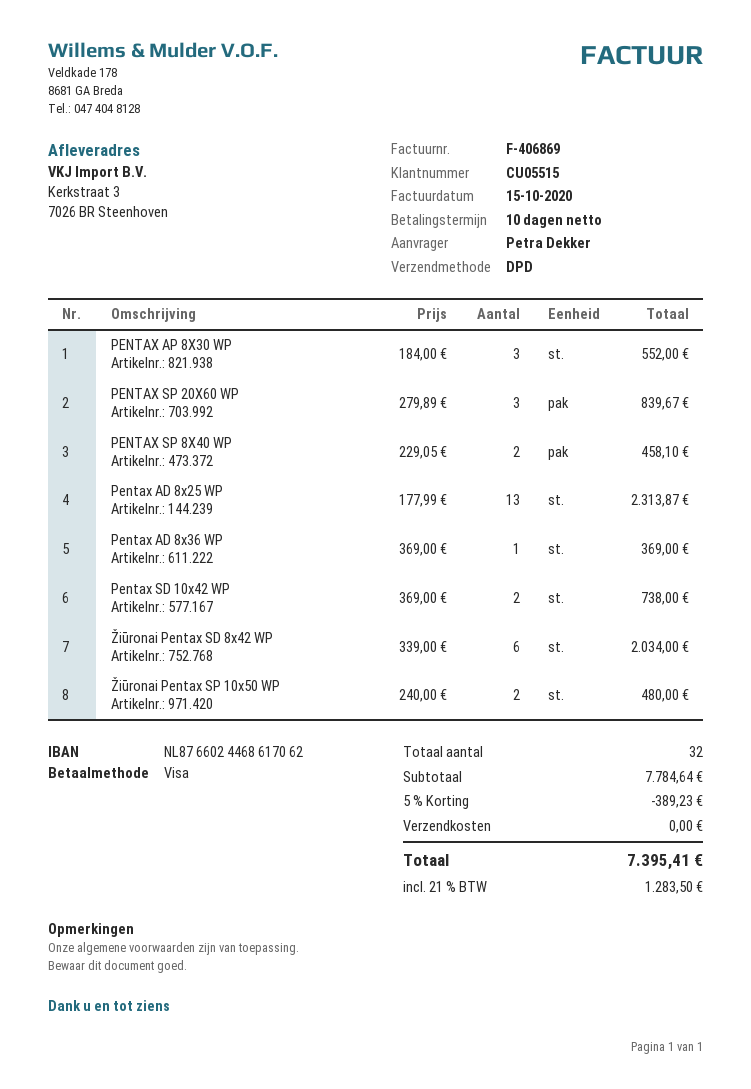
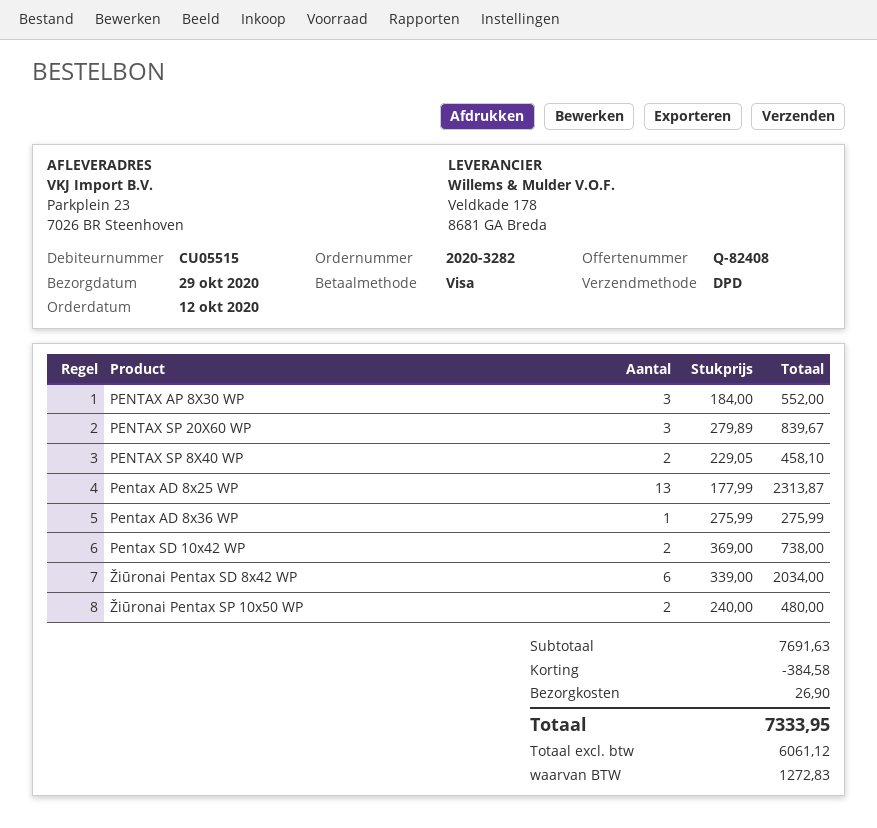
ship to: Kerkstraat 3, 7026 BR Steenhoven -> Parkplein 23, 7026 BR Steenhoven
Pentax AD 8x36 WP: 1 x 369.00 = 369.00 -> 1 x 275.99 = 275.99
subtotal: 7784.64 -> 7691.63
discount: 389.23 -> 384.58
shipping: 0.00 -> 26.90
tax: 1283.50 -> 1272.83
total: 7395.41 -> 7333.95

